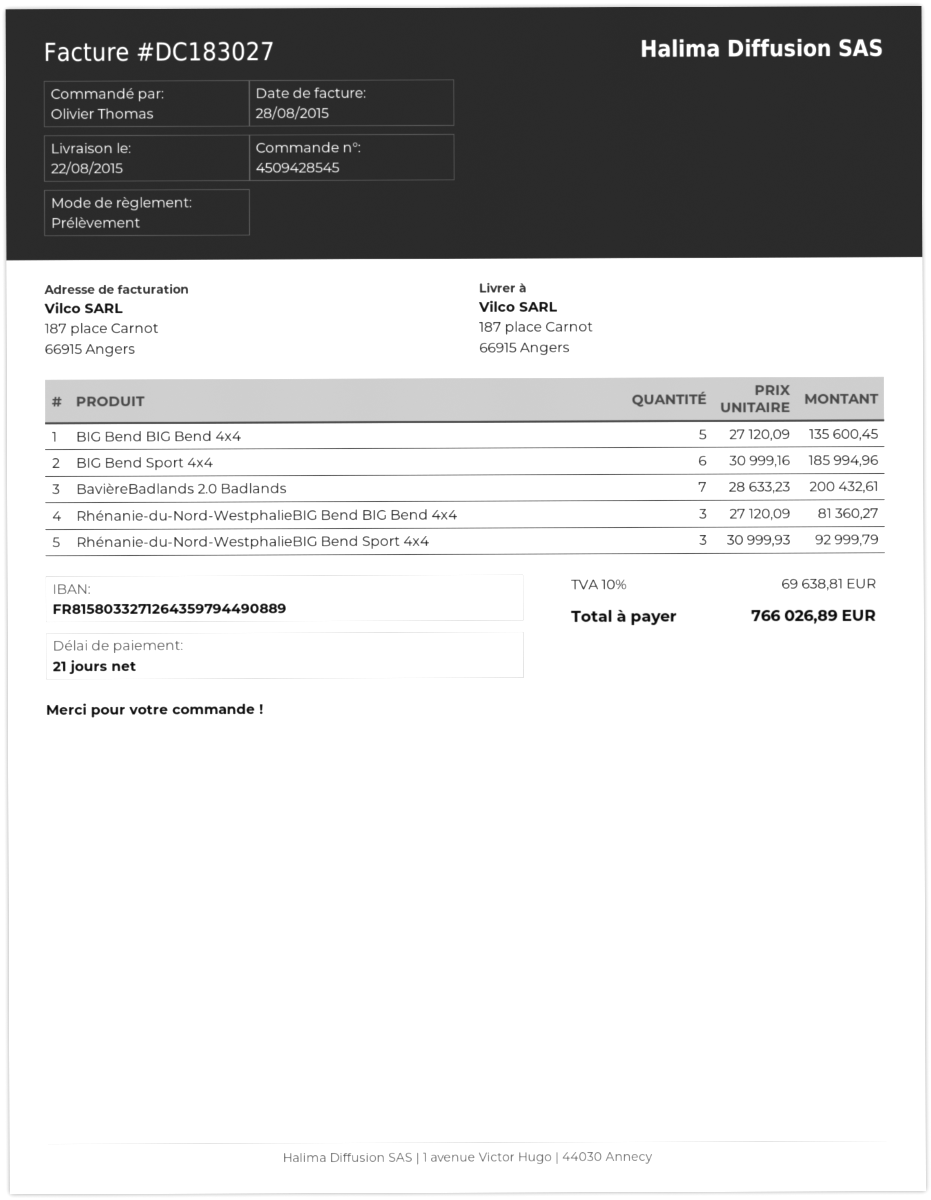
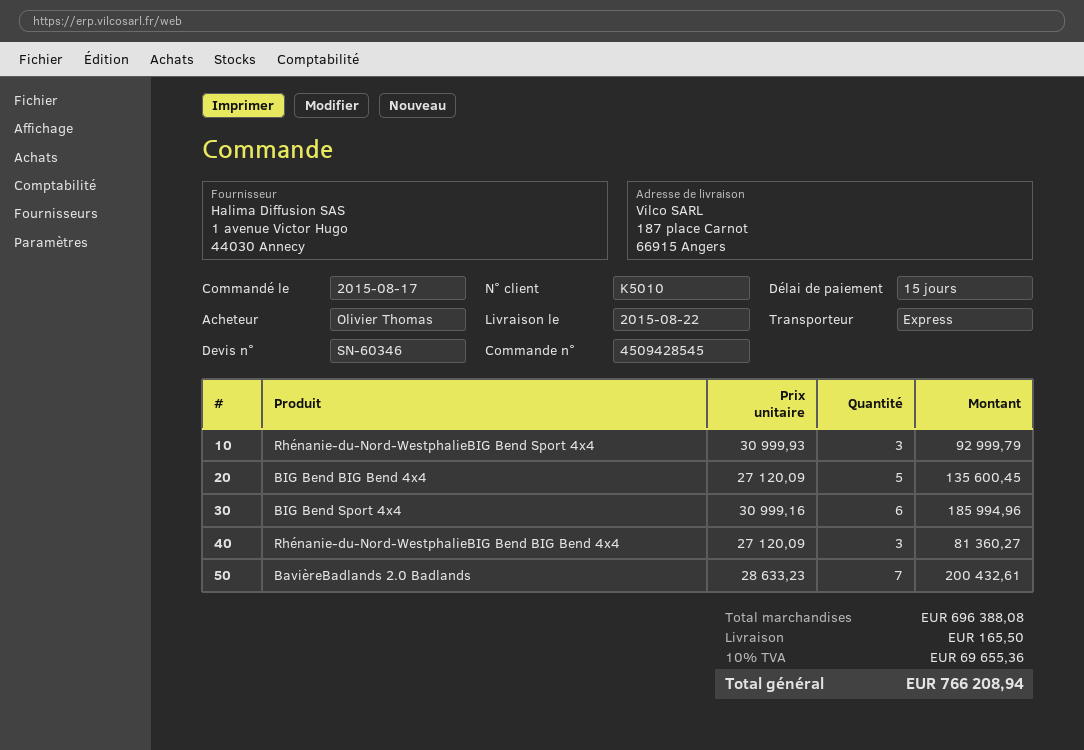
payment terms: 21 days -> 15 days
shipping: none -> 165.50
tax: 10% = 69638.81 -> 10% = 69655.36
total: 766026.89 -> 766208.94

